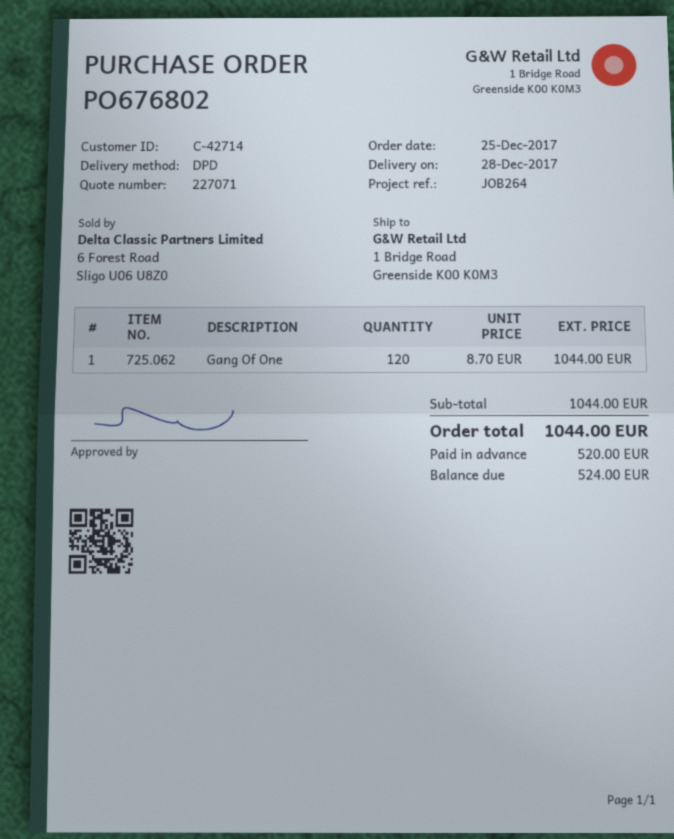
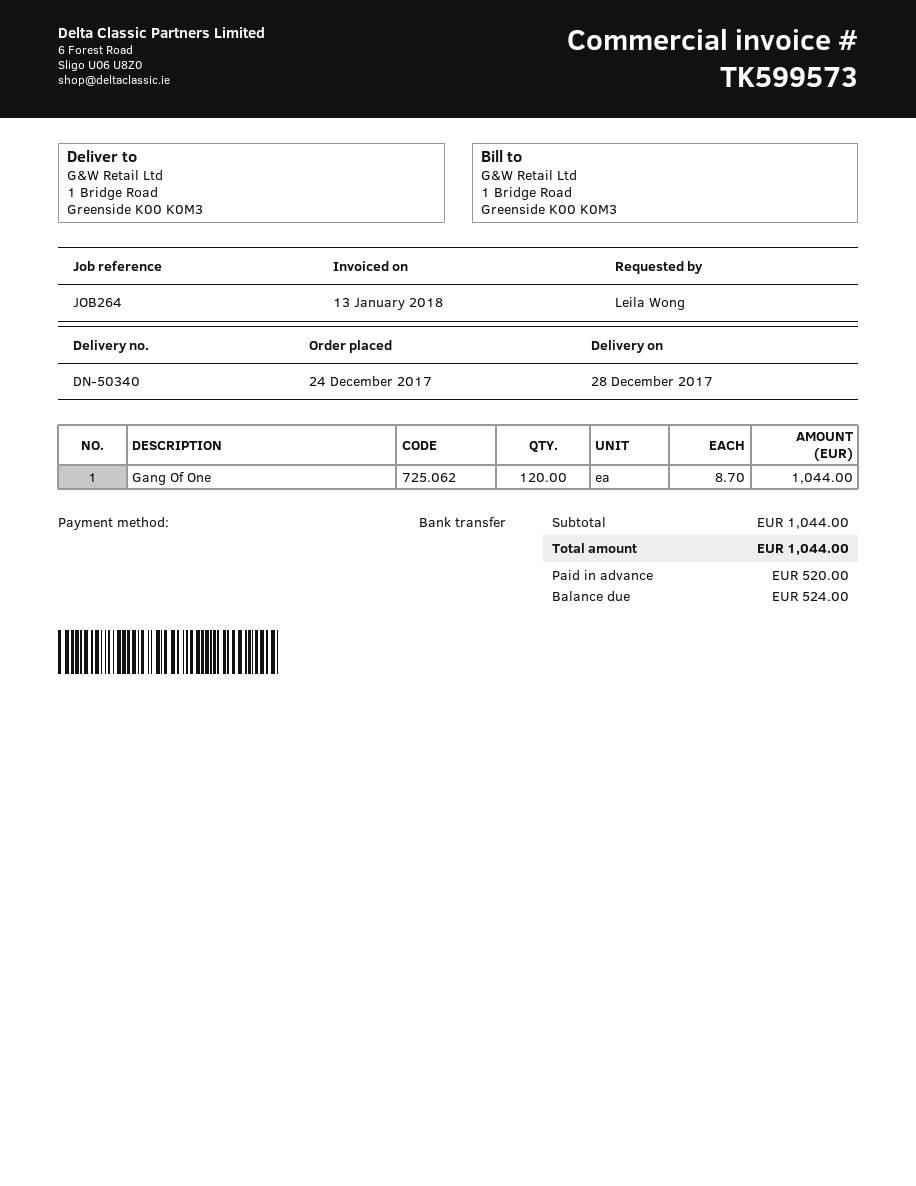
order date: 2017-12-25 -> 2017-12-24

